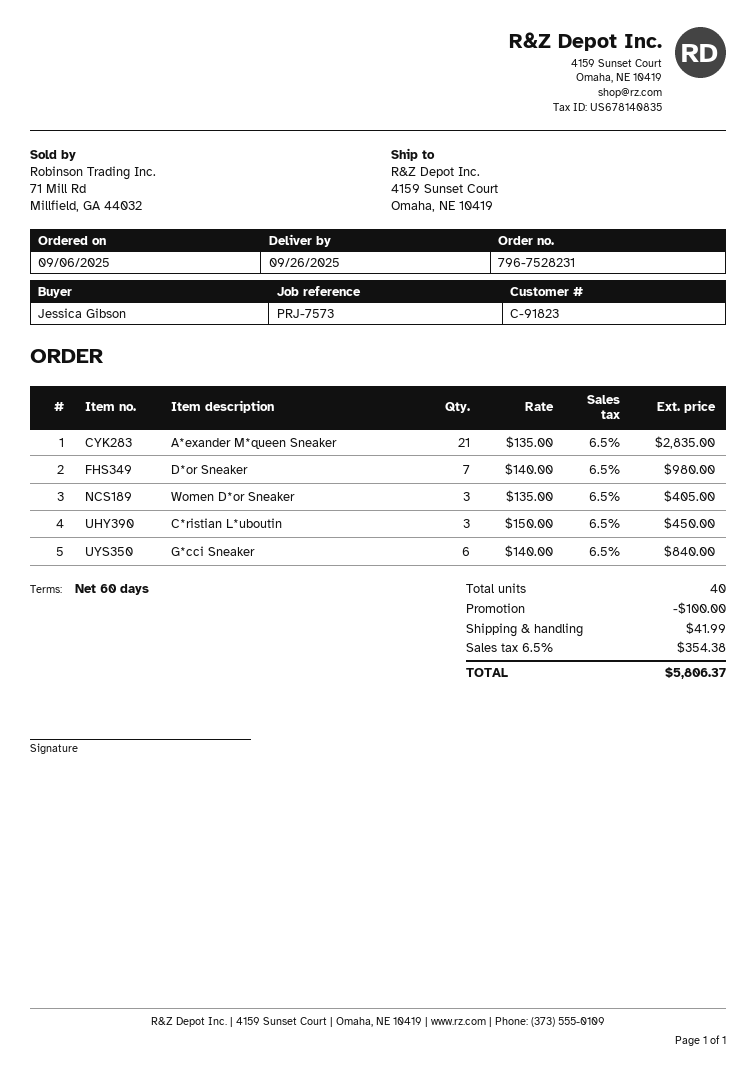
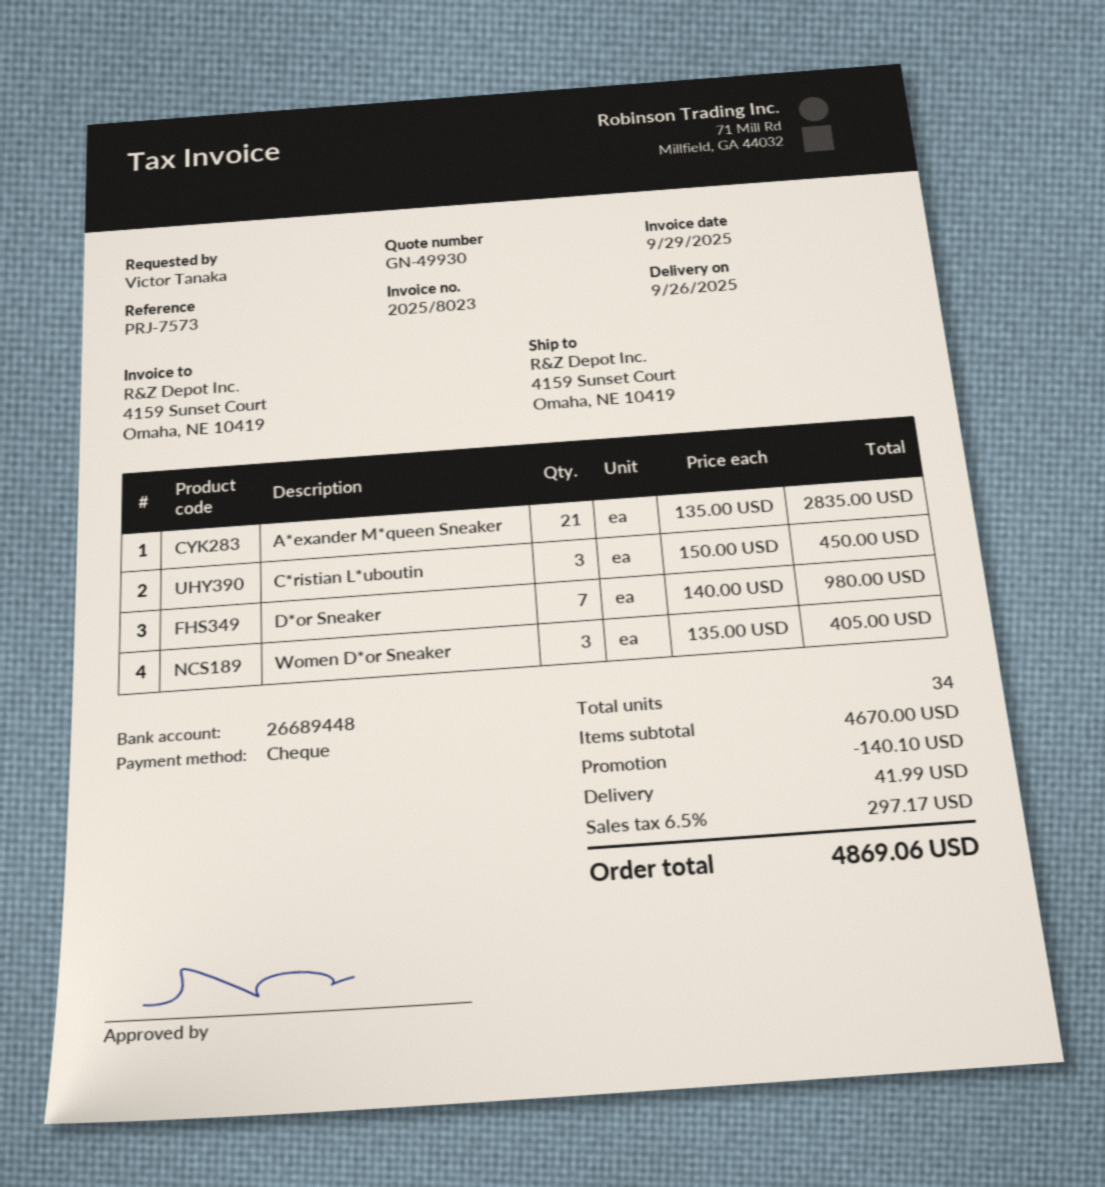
ordered by: Jessica Gibson -> Victor Tanaka
G*cci Sneaker: 6 x 140.00 = 840.00 -> none
total quantity: 40 -> 34
discount: 100.00 -> 140.10
tax: 6.5% = 354.38 -> 6.5% = 297.17
total: 5806.37 -> 4869.06

